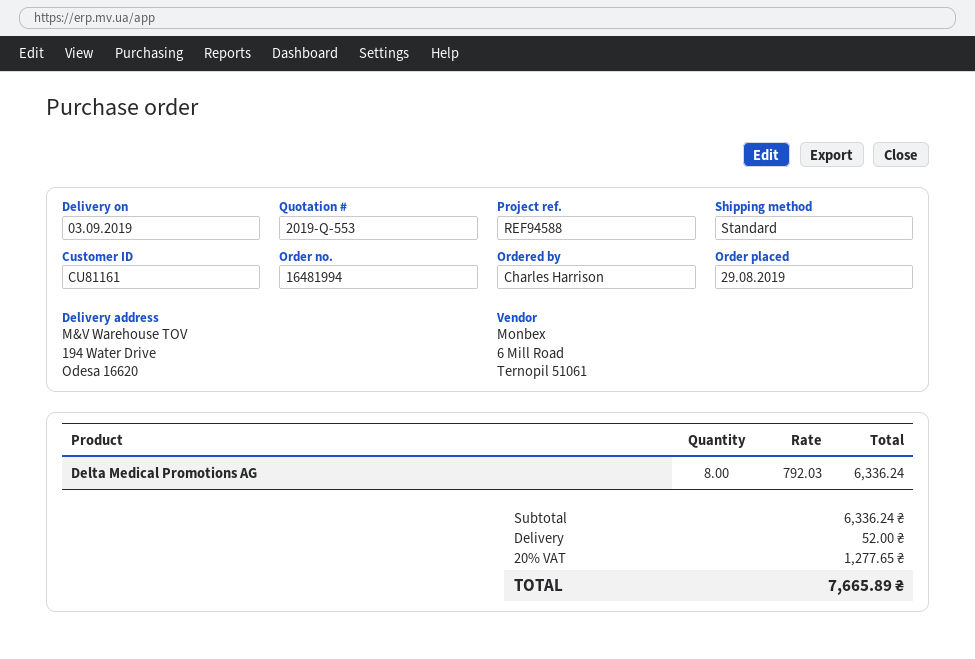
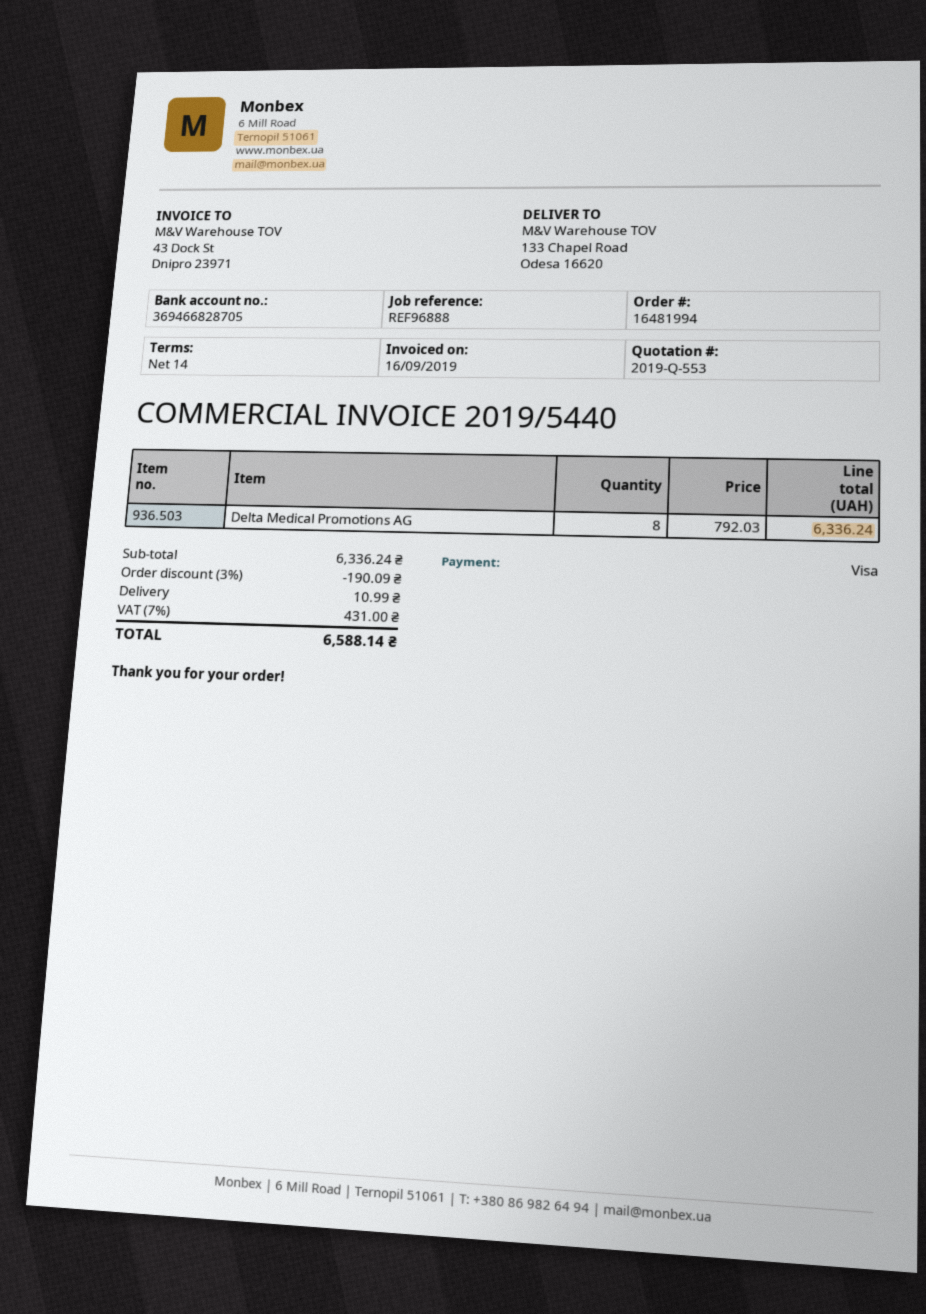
reference: REF94588 -> REF96888
ship to: 194 Water Drive, Odesa 16620 -> 133 Chapel Road, Odesa 16620
discount: none -> 3% = 190.09
shipping: 52.00 -> 10.99
tax: 20% = 1277.65 -> 7% = 431.00
total: 7665.89 -> 6588.14

